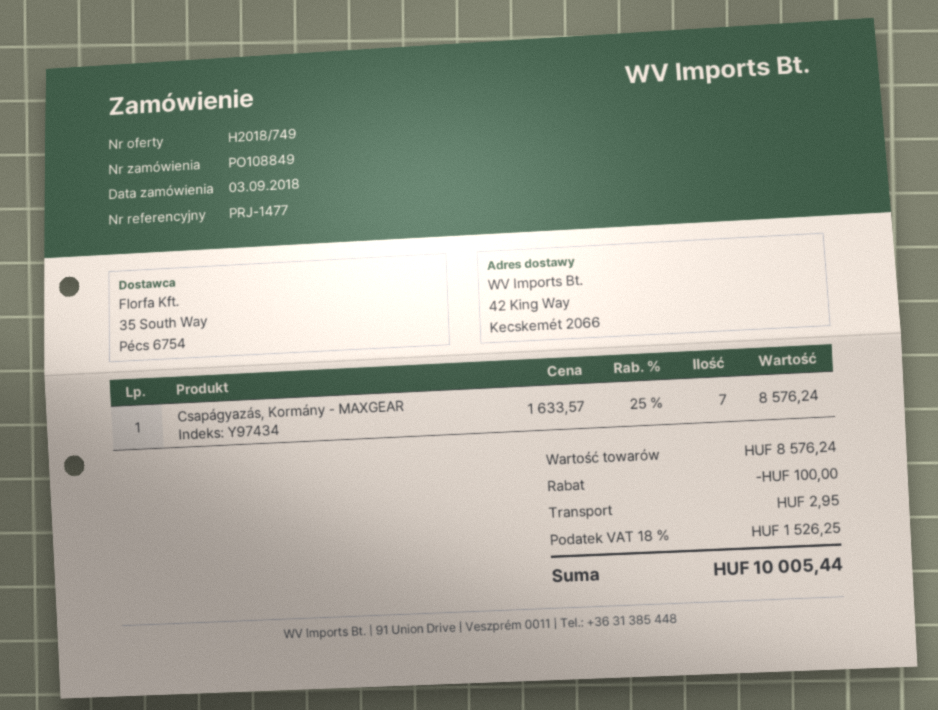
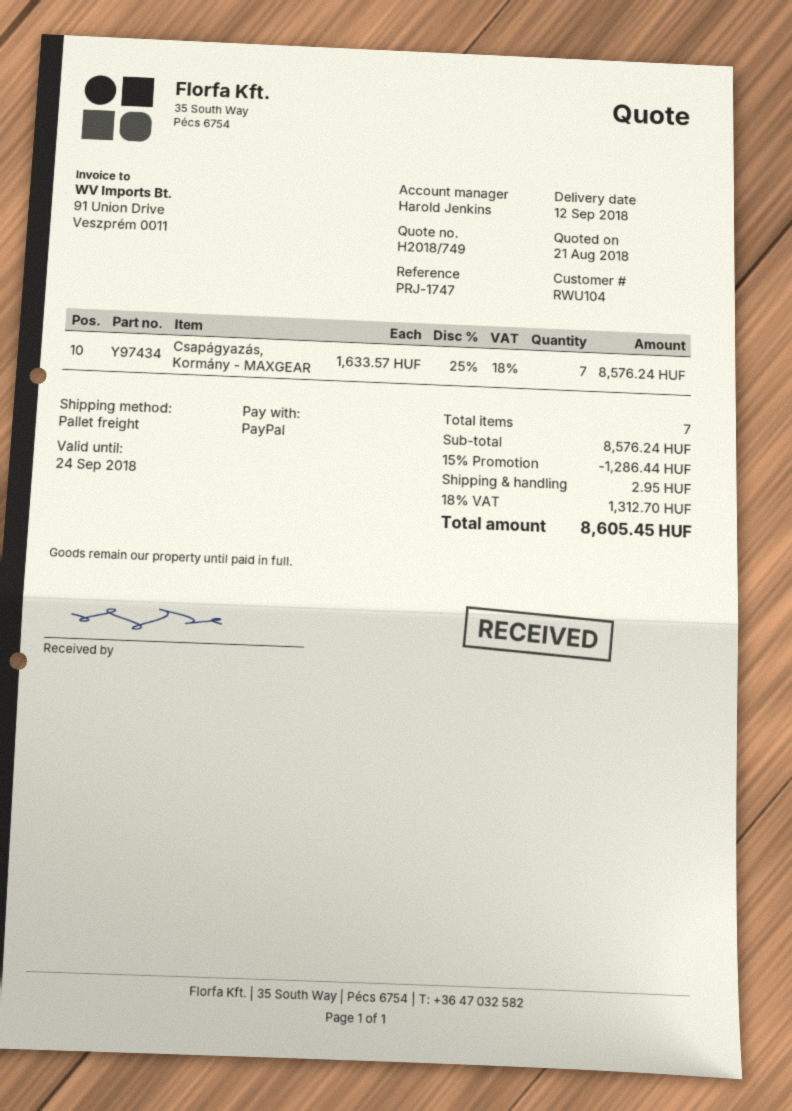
reference: PRJ-1477 -> PRJ-1747
discount: 100.00 -> 1286.44
tax: 18% = 1526.25 -> 18% = 1312.70
total: 10005.44 -> 8605.45

